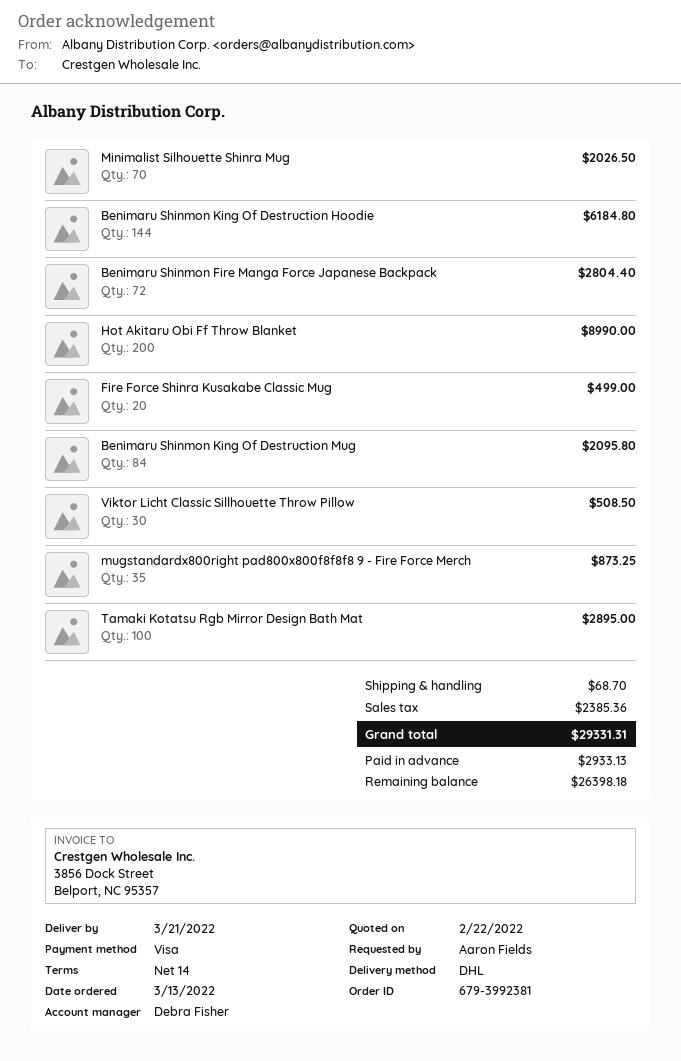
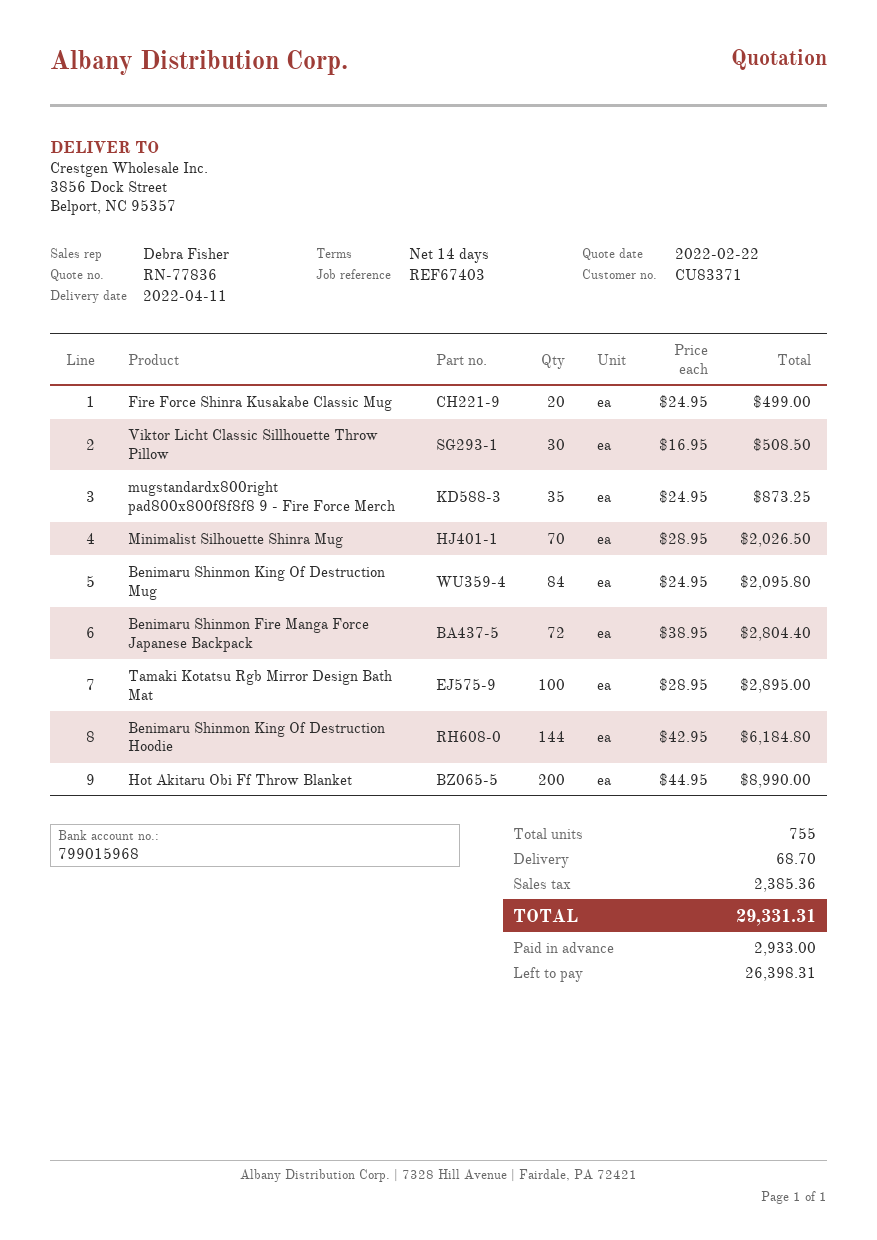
delivery date: 2022-03-21 -> 2022-04-11
deposit: 2933.13 -> 2933.00
balance: 26398.18 -> 26398.31

